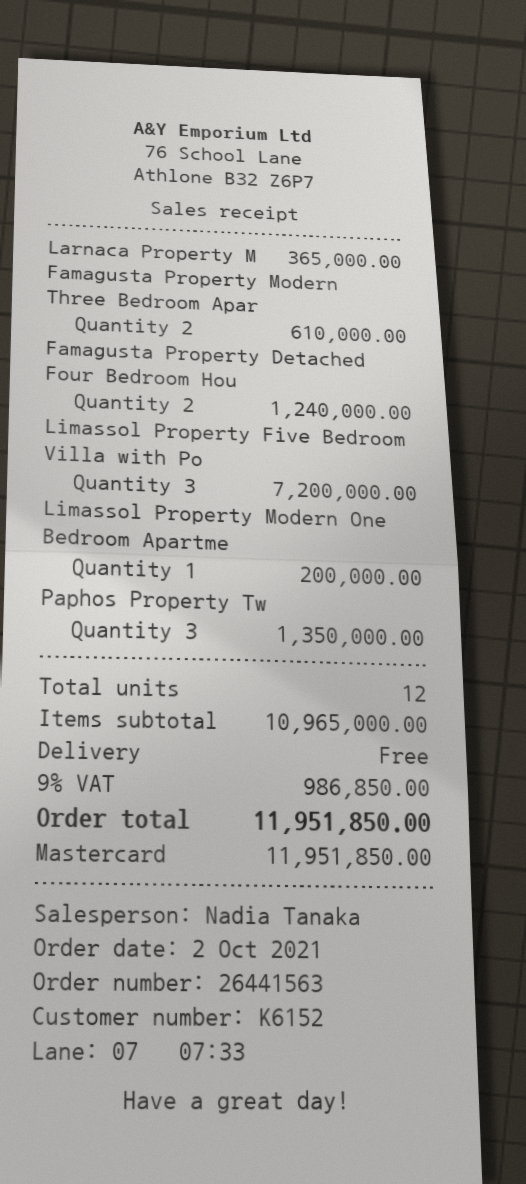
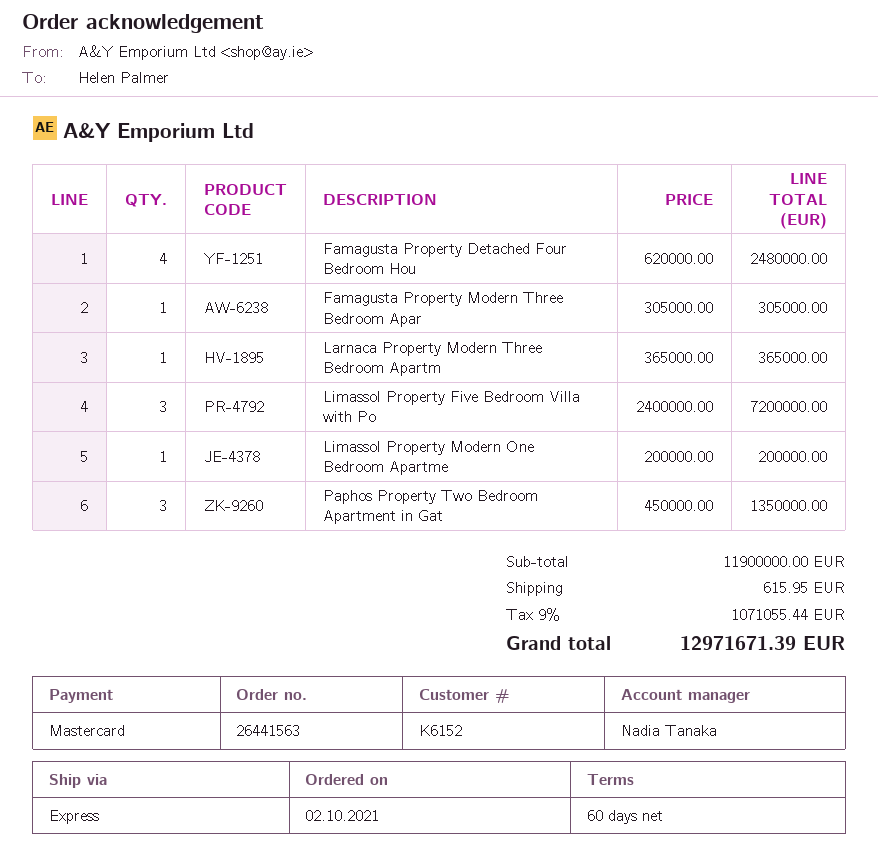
Famagusta Property Modern Three Bedroom Apar: 2 for 610000.00 -> 1 for 305000.00
Famagusta Property Detached Four Bedroom Hou: 2 for 1240000.00 -> 4 for 2480000.00
subtotal: 10965000.00 -> 11900000.00
shipping: 0.00 -> 615.95
tax: 9% = 986850.00 -> 9% = 1071055.44
total: 11951850.00 -> 12971671.39

